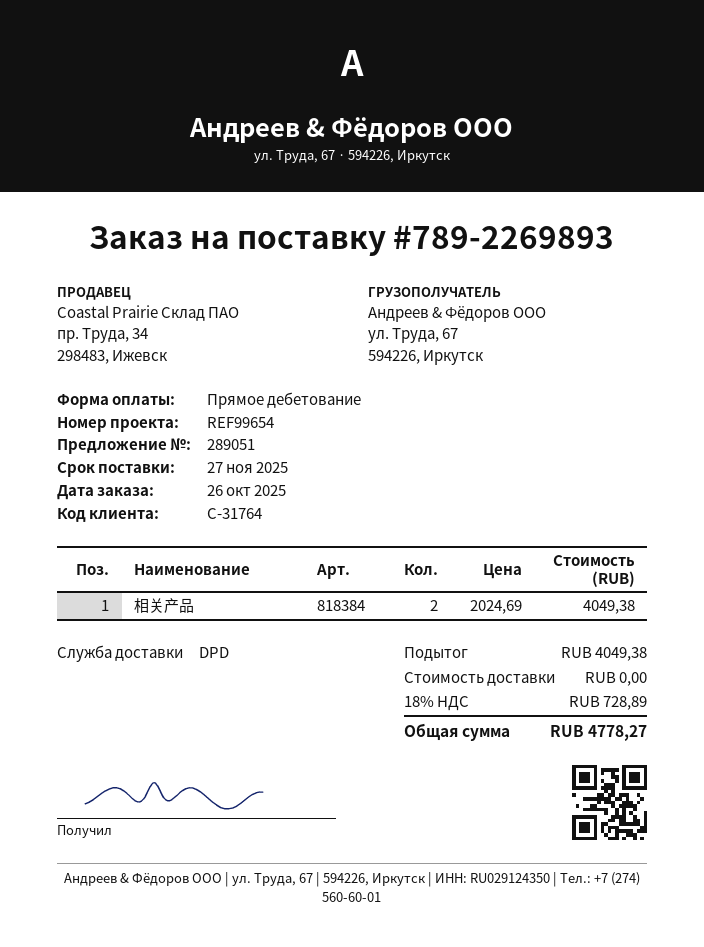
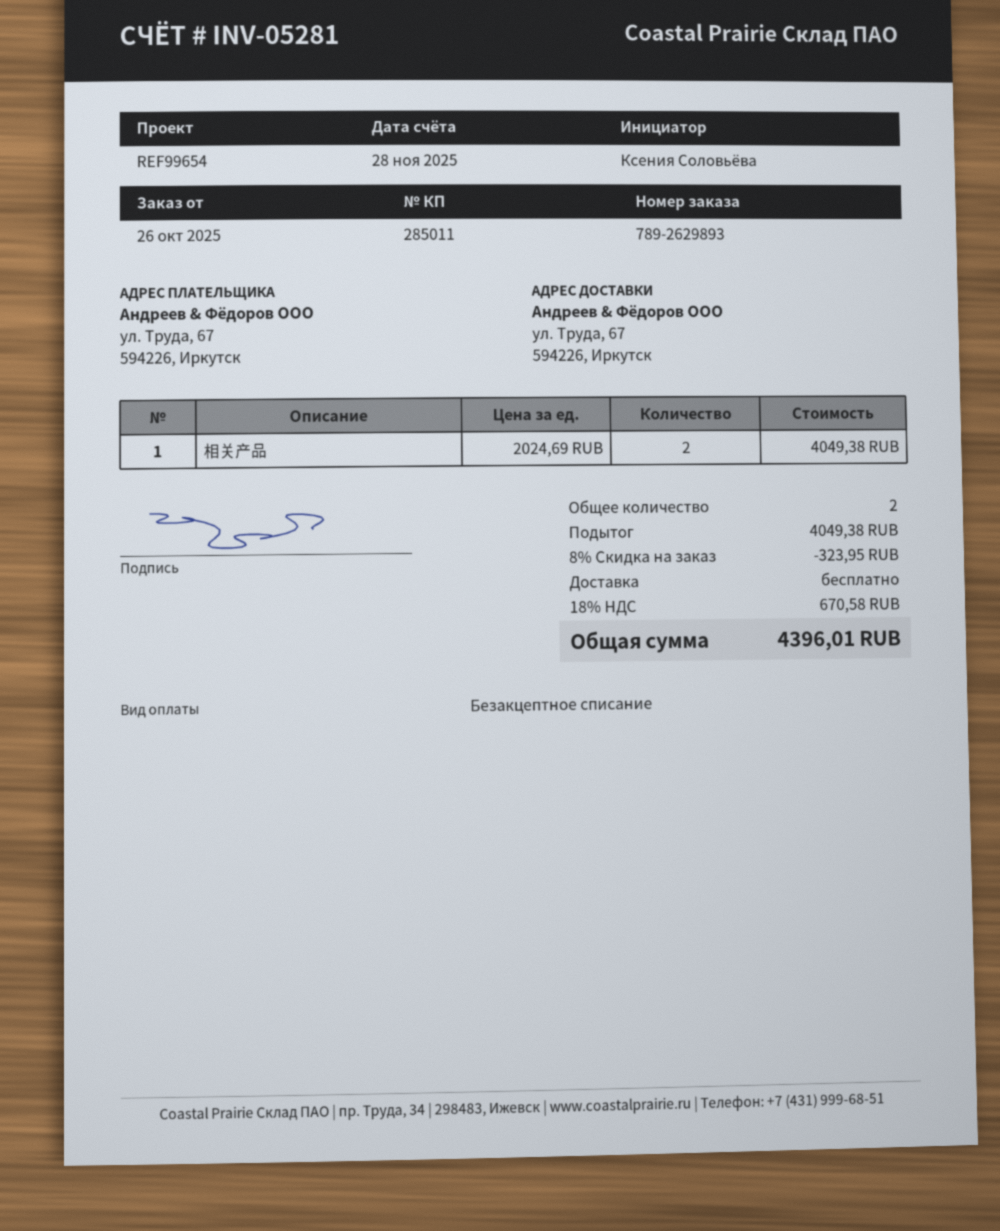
quote number: 289051 -> 285011
order number: 789-2269893 -> 789-2629893
discount: none -> 8% = 323.95
tax: 18% = 728.89 -> 18% = 670.58
total: 4778.27 -> 4396.01

